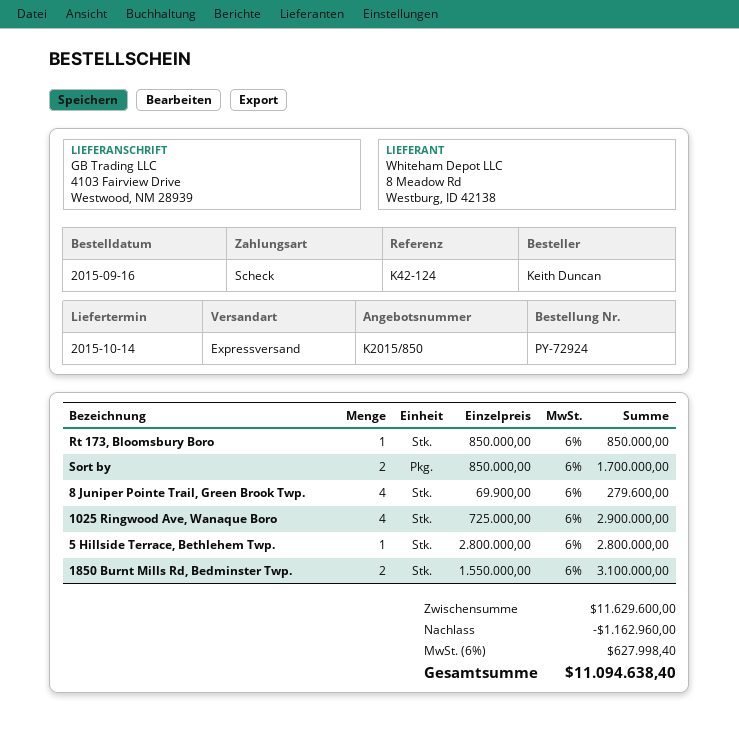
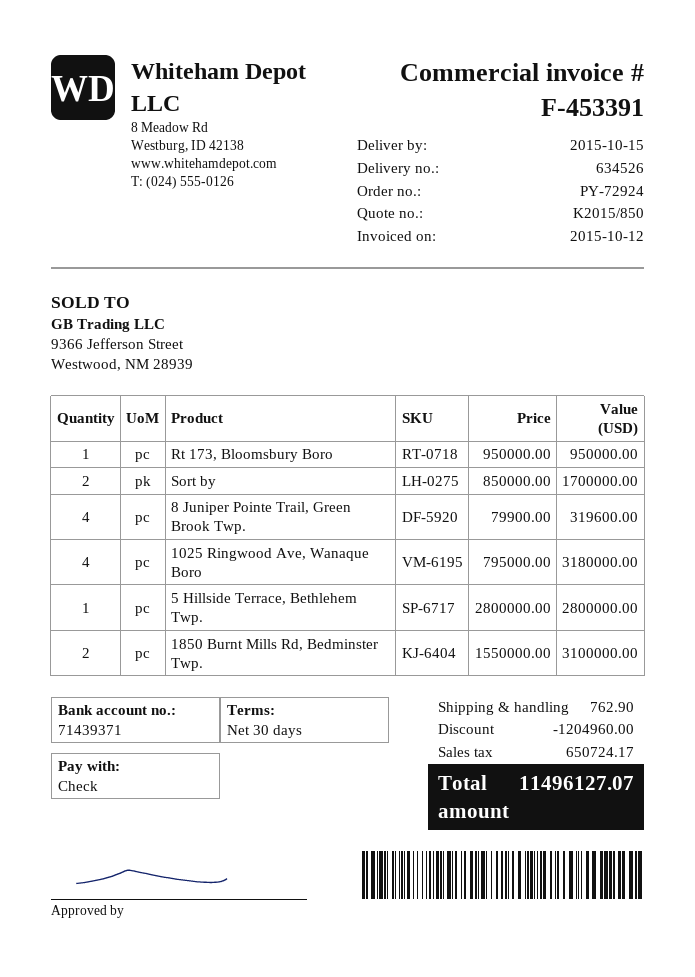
delivery date: 2015-10-14 -> 2015-10-15
Rt 173, Bloomsbury Boro: 1 x 850000.00 = 850000.00 -> 1 x 950000.00 = 950000.00
8 Juniper Pointe Trail, Green Brook Twp.: 4 x 69900.00 = 279600.00 -> 4 x 79900.00 = 319600.00
1025 Ringwood Ave, Wanaque Boro: 4 x 725000.00 = 2900000.00 -> 4 x 795000.00 = 3180000.00
discount: 1162960.00 -> 1204960.00
shipping: none -> 762.90
tax: 627998.40 -> 650724.17
total: 11094638.40 -> 11496127.07

